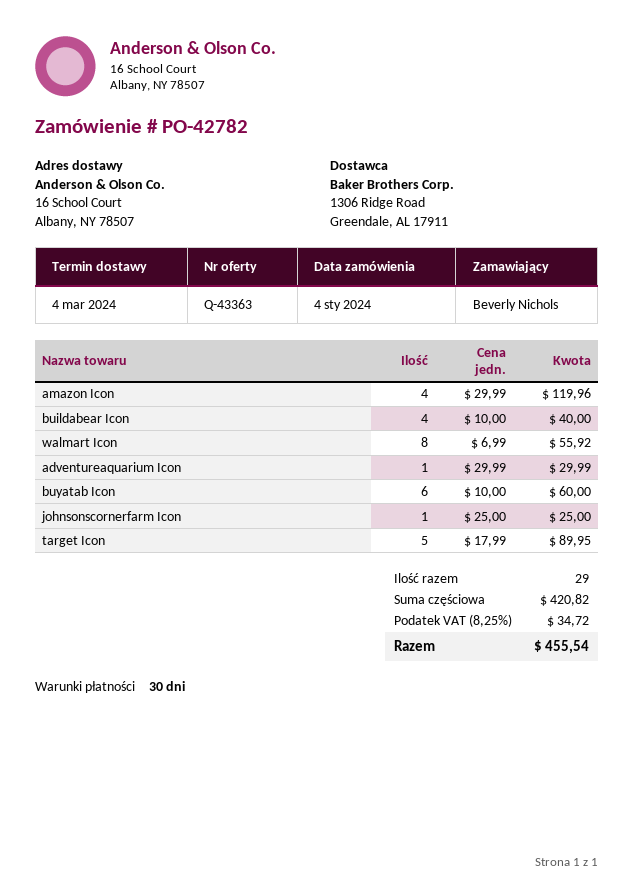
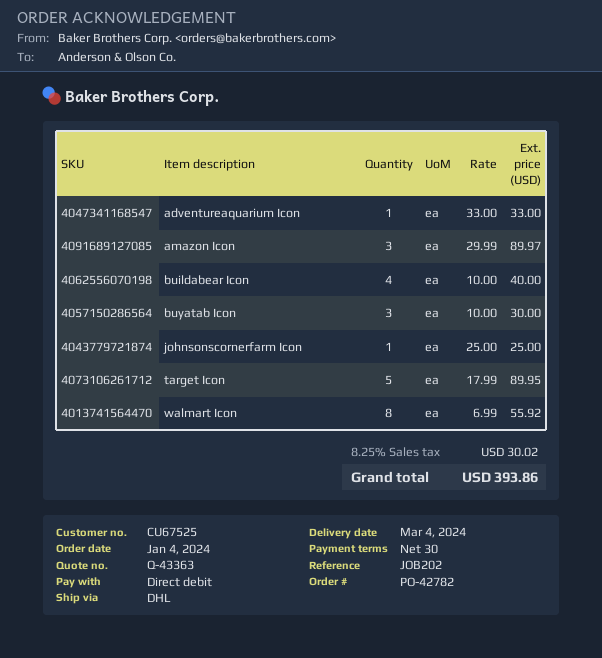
amazon Icon: 4 x 29.99 = 119.96 -> 3 x 29.99 = 89.97
adventureaquarium Icon: 1 x 29.99 = 29.99 -> 1 x 33.00 = 33.00
buyatab Icon: 6 x 10.00 = 60.00 -> 3 x 10.00 = 30.00
tax: 8.25% = 34.72 -> 8.25% = 30.02
total: 455.54 -> 393.86

